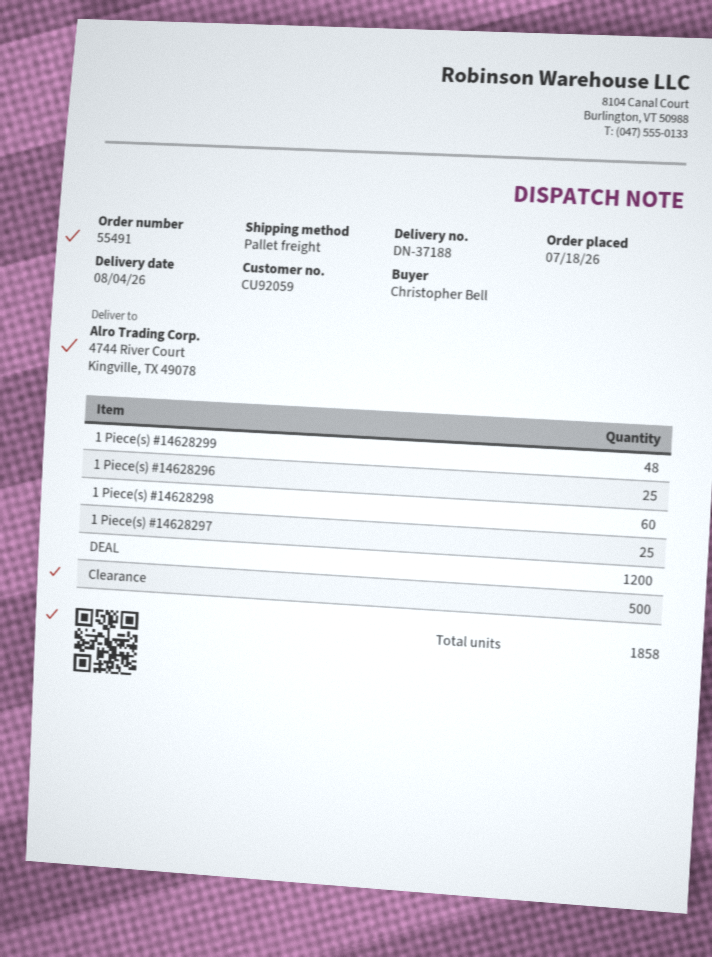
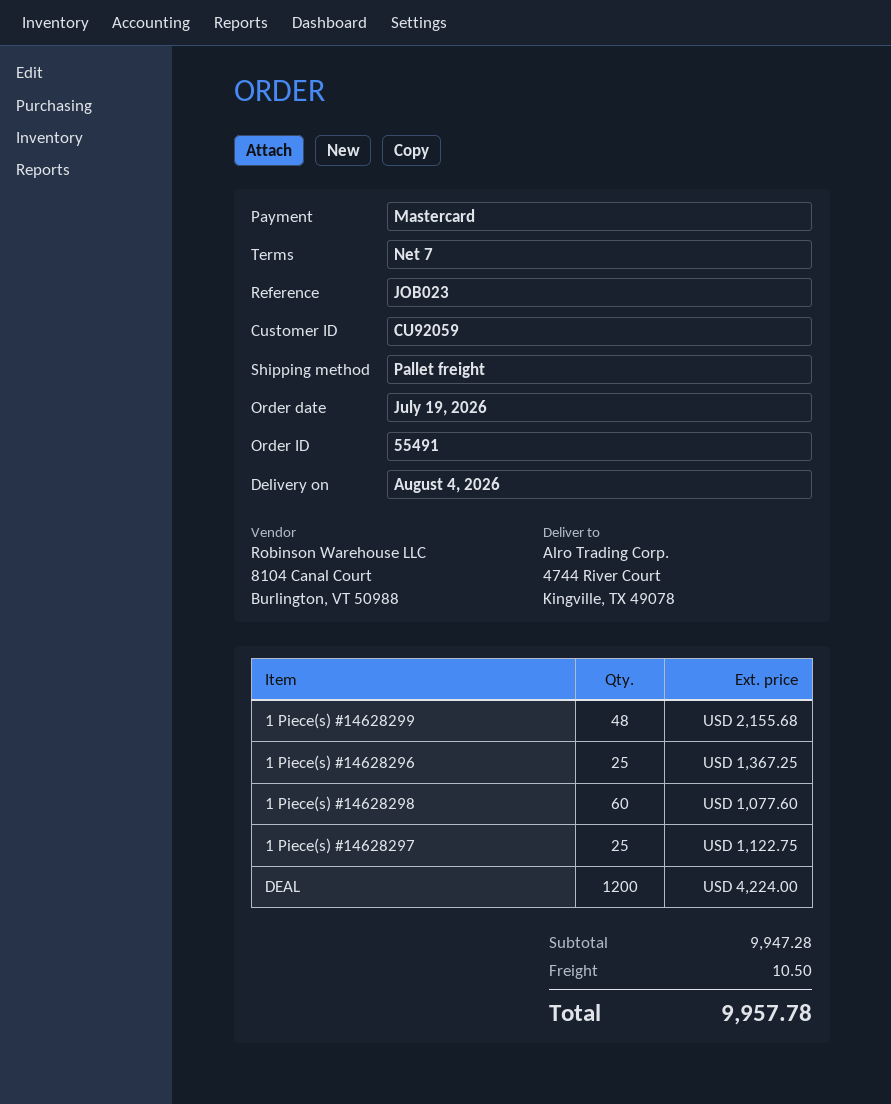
order date: 2026-07-18 -> 2026-07-19
Clearance: 500 -> none

